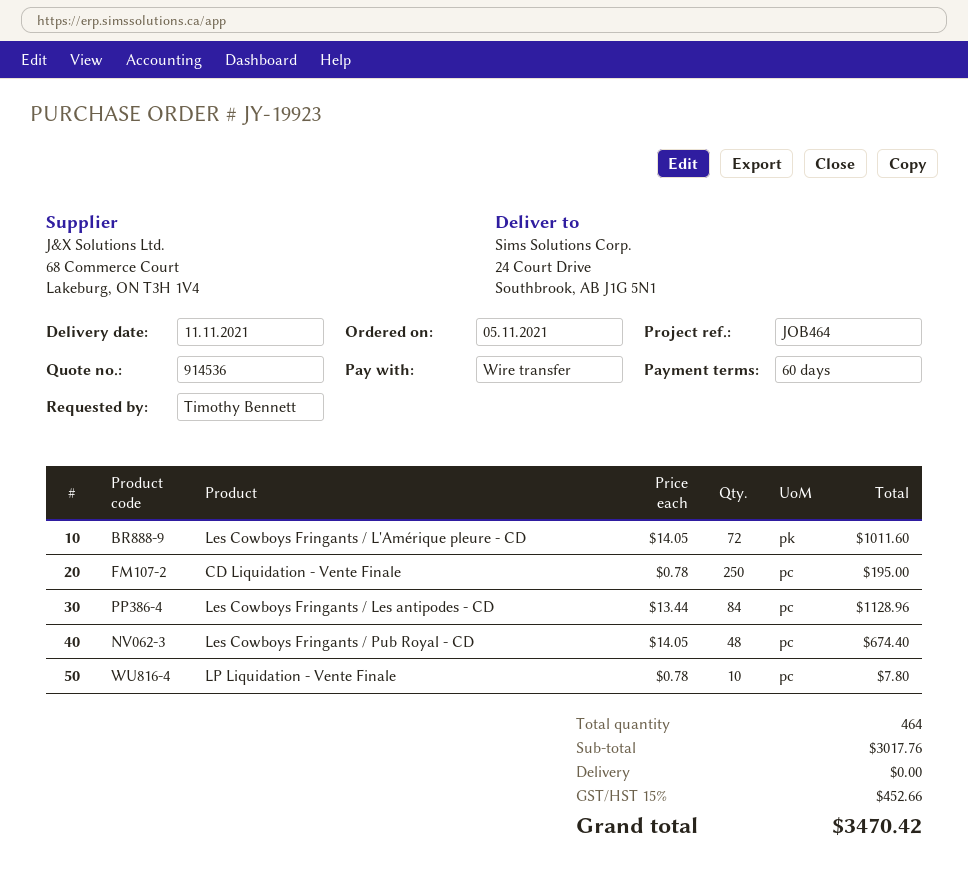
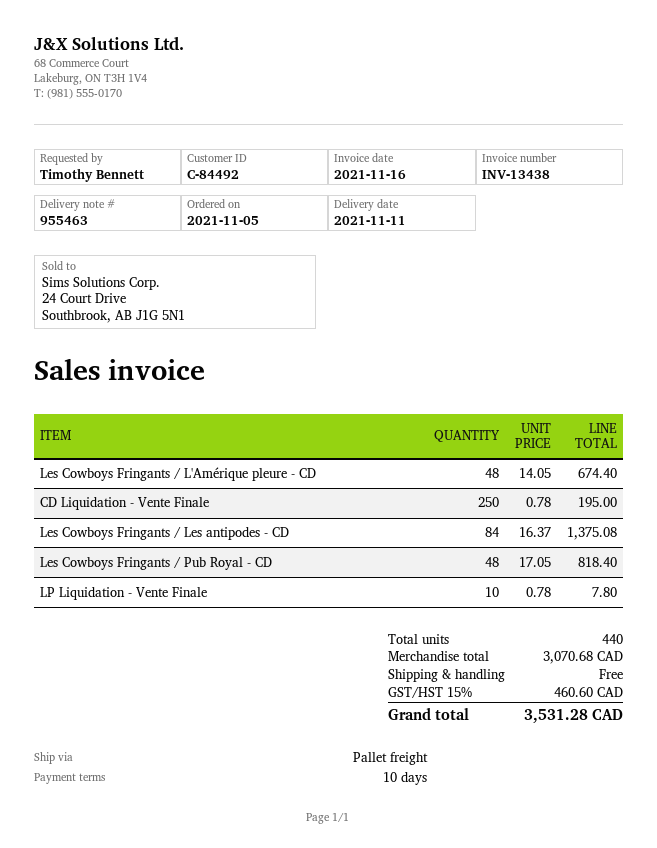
payment terms: 60 days -> 10 days
Les Cowboys Fringants / L'Amérique pleure - CD: 72 x 14.05 = 1011.60 -> 48 x 14.05 = 674.40
Les Cowboys Fringants / Les antipodes - CD: 84 x 13.44 = 1128.96 -> 84 x 16.37 = 1375.08
Les Cowboys Fringants / Pub Royal - CD: 48 x 14.05 = 674.40 -> 48 x 17.05 = 818.40
total quantity: 464 -> 440
subtotal: 3017.76 -> 3070.68
tax: 15% = 452.66 -> 15% = 460.60
total: 3470.42 -> 3531.28

